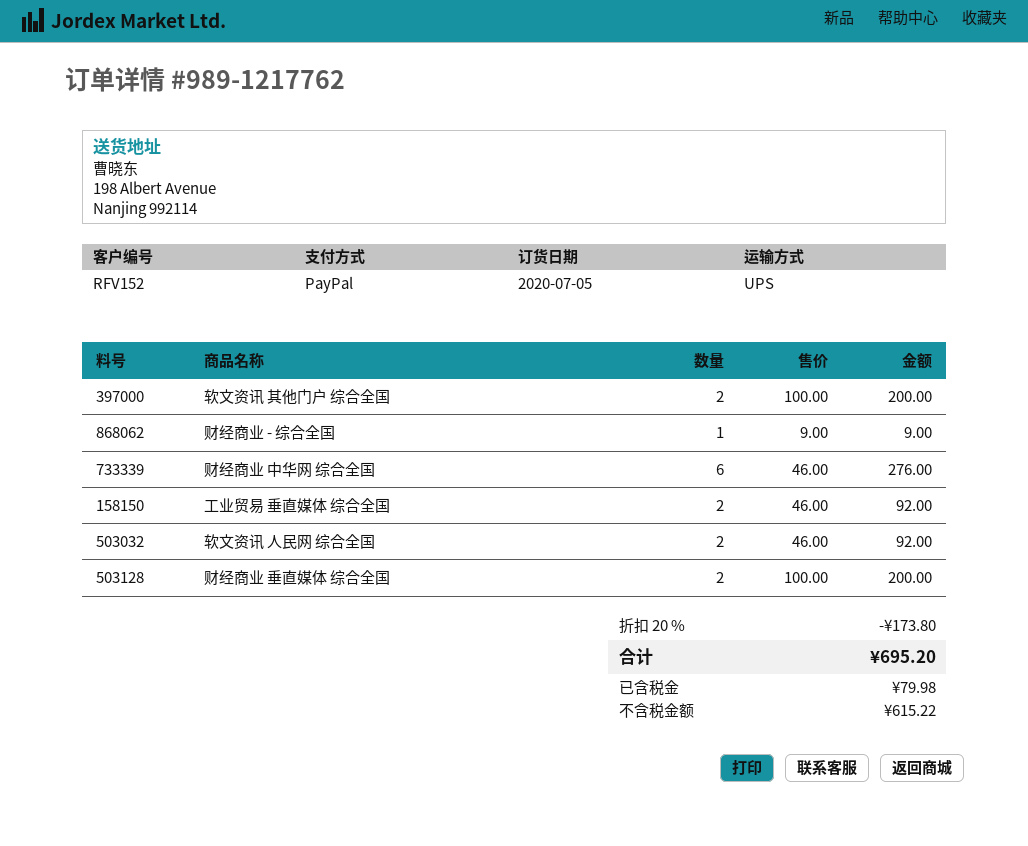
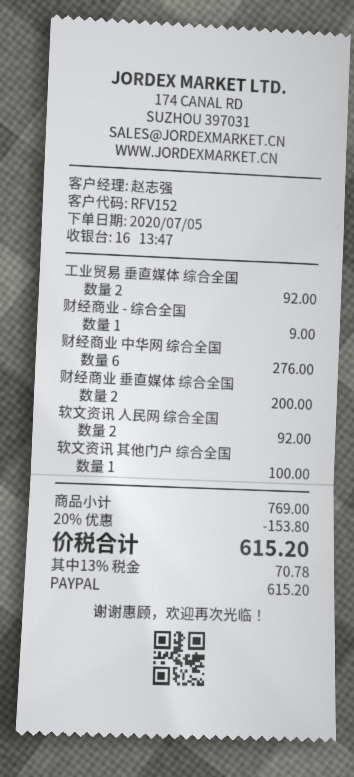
软文资讯 其他门户 综合全国: 2 for 200.00 -> 1 for 100.00
discount: 20% = 173.80 -> 20% = 153.80
tax: 79.98 -> 70.78
total: 695.20 -> 615.20

